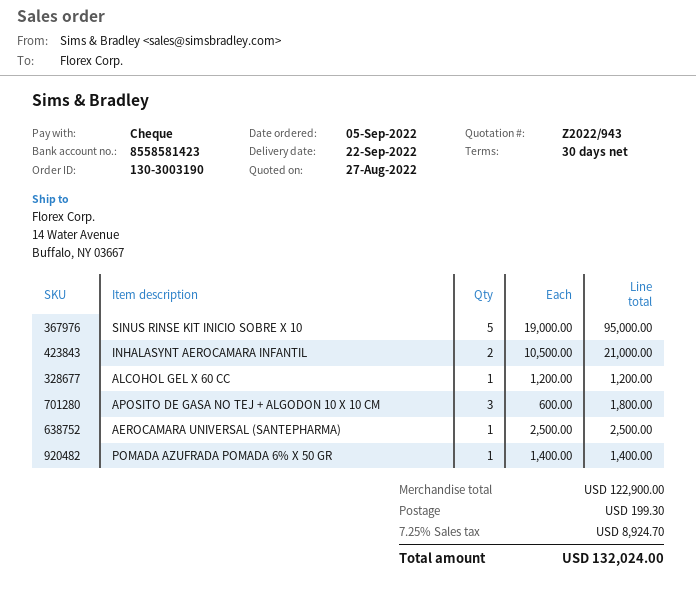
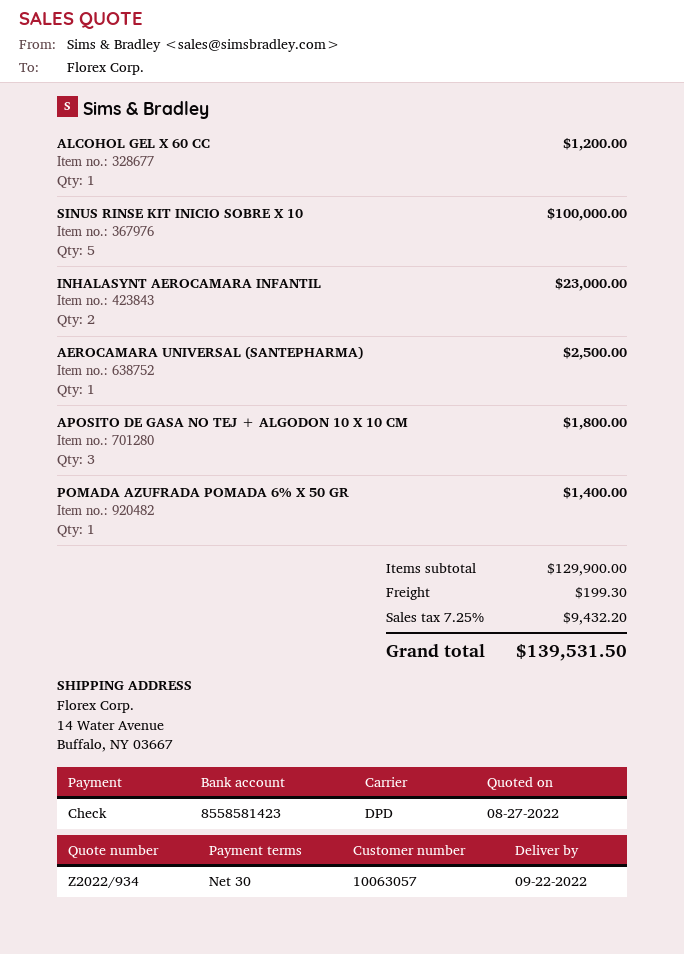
quote number: Z2022/943 -> Z2022/934
SINUS RINSE KIT INICIO SOBRE X 10: 5 for 95000.00 -> 5 for 100000.00
INHALASYNT AEROCAMARA INFANTIL: 2 for 21000.00 -> 2 for 23000.00
subtotal: 122900.00 -> 129900.00
tax: 7.25% = 8924.70 -> 7.25% = 9432.20
total: 132024.00 -> 139531.50

